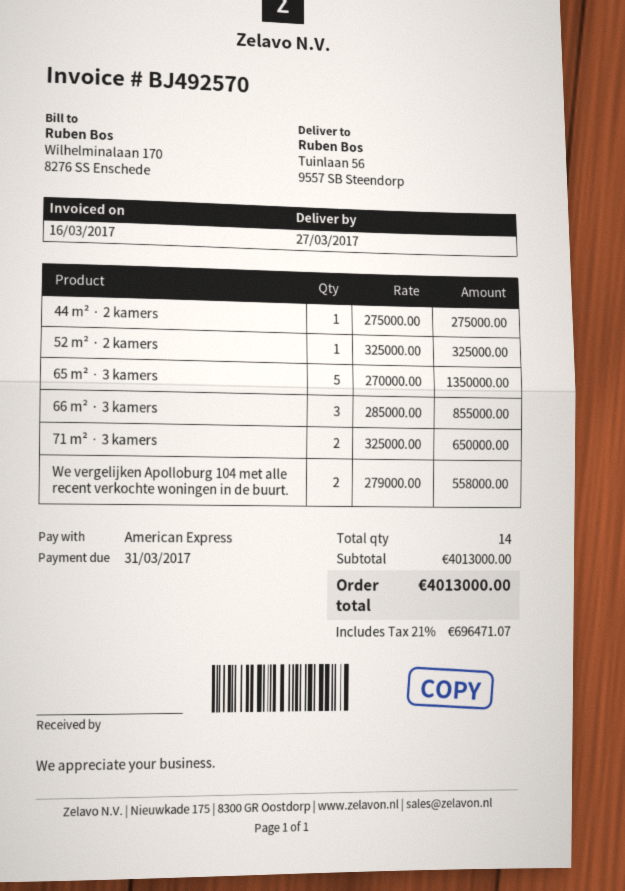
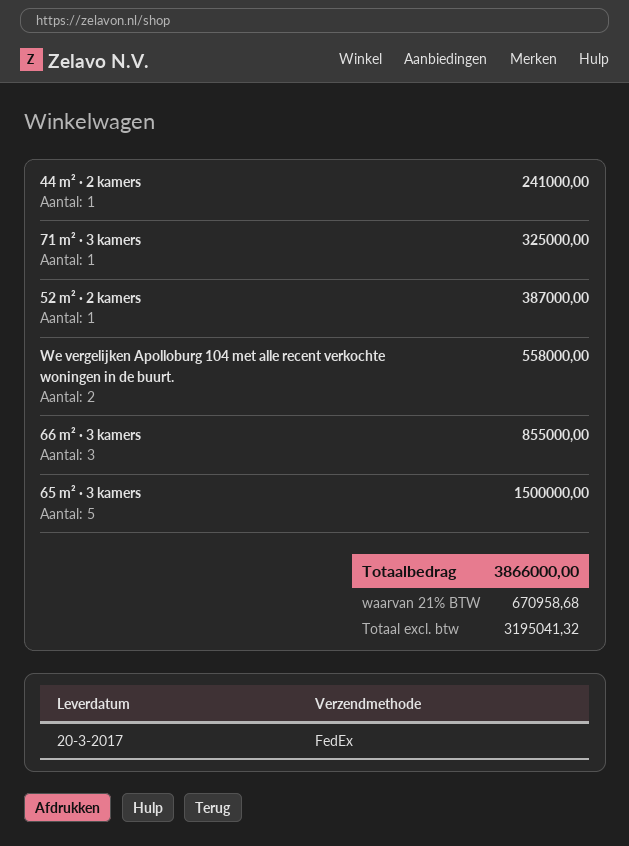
delivery date: 2017-03-27 -> 2017-03-20
44 m² · 2 kamers: 1 for 275000.00 -> 1 for 241000.00
52 m² · 2 kamers: 1 for 325000.00 -> 1 for 387000.00
65 m² · 3 kamers: 5 for 1350000.00 -> 5 for 1500000.00
71 m² · 3 kamers: 2 for 650000.00 -> 1 for 325000.00
tax: 21% = 696471.07 -> 21% = 670958.68
total: 4013000.00 -> 3866000.00

